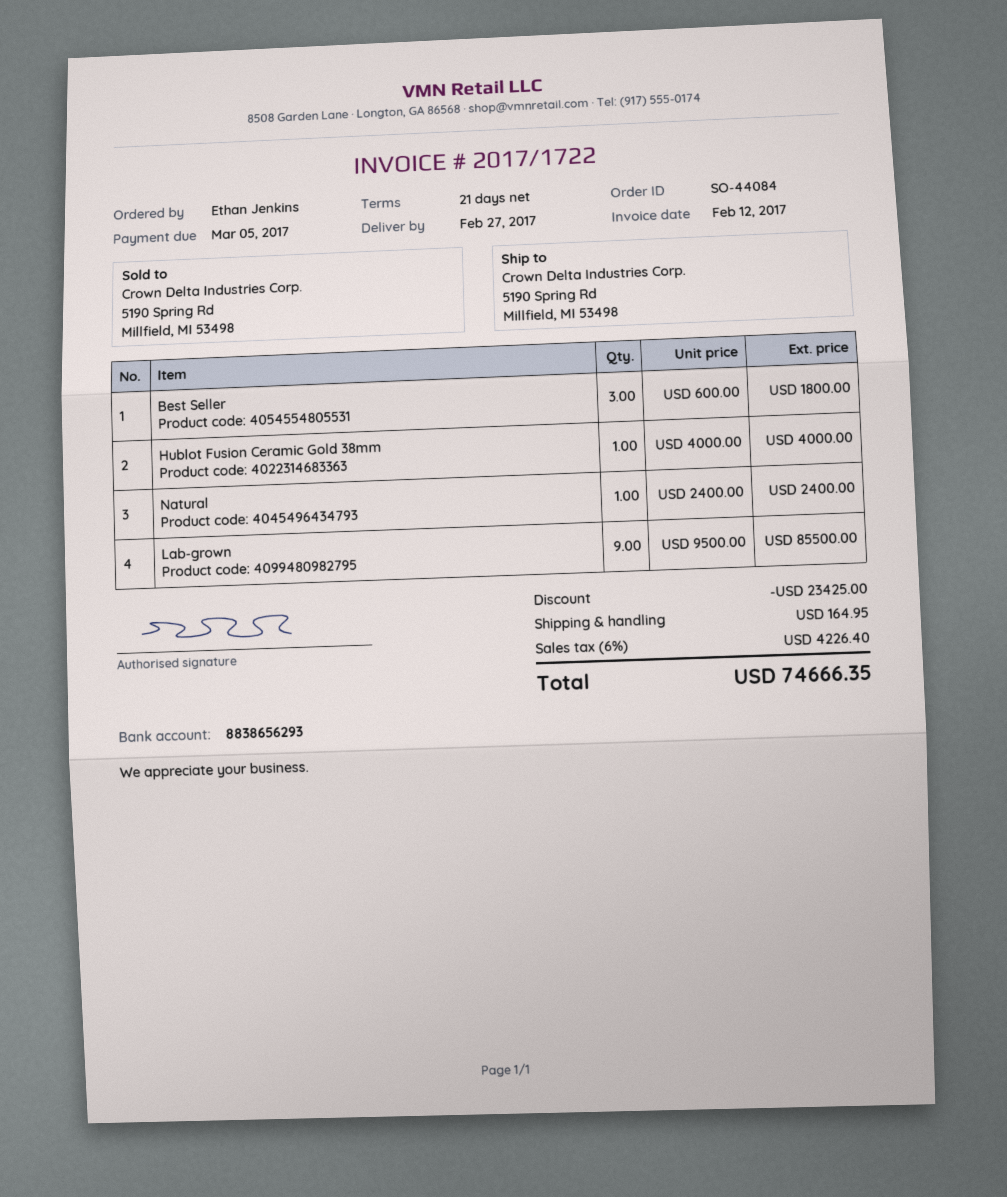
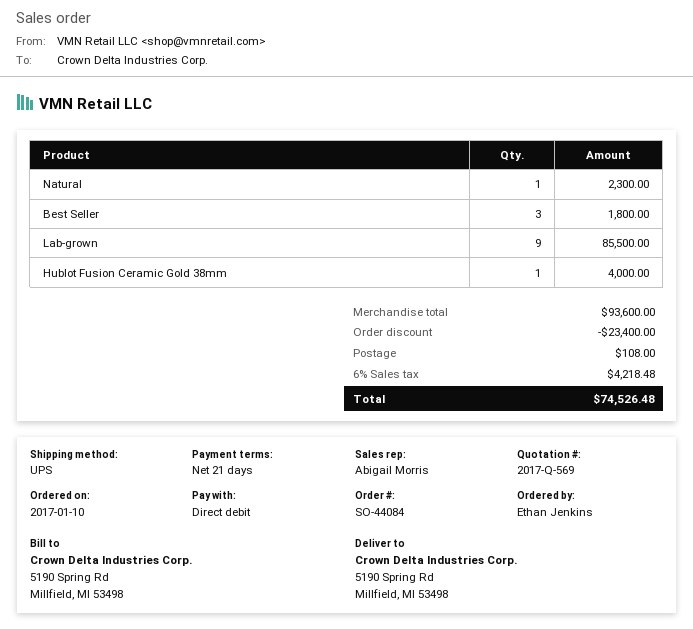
Natural: 1 for 2400.00 -> 1 for 2300.00
discount: 23425.00 -> 23400.00
shipping: 164.95 -> 108.00
tax: 6% = 4226.40 -> 6% = 4218.48
total: 74666.35 -> 74526.48

